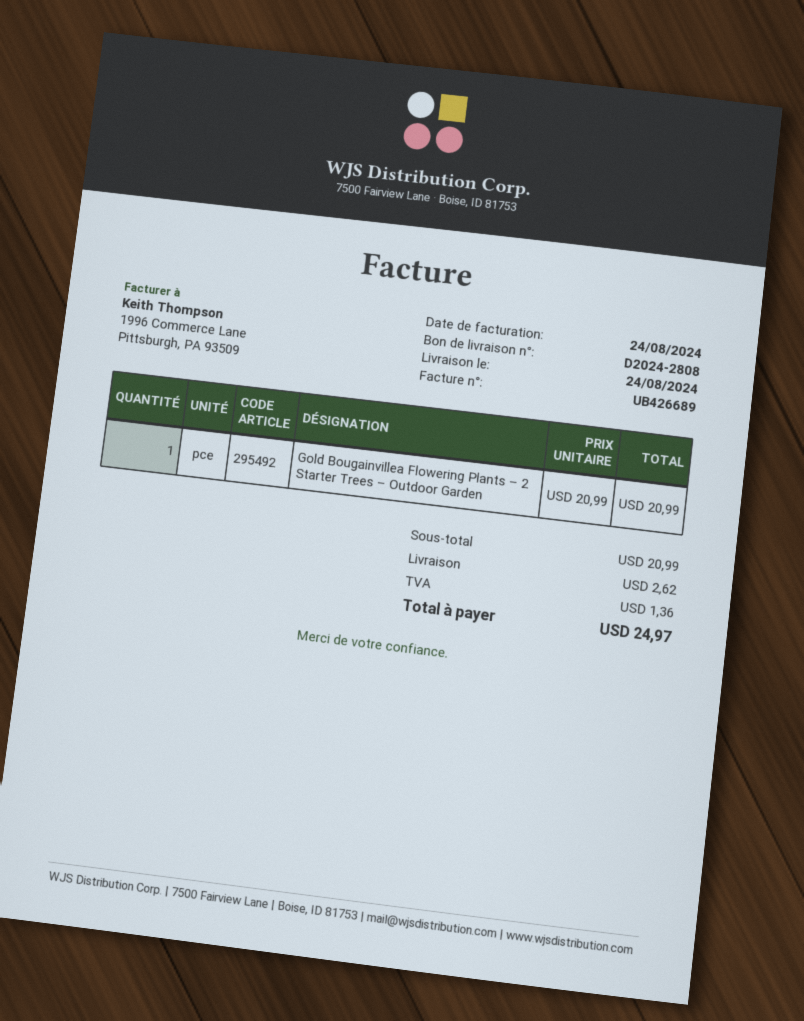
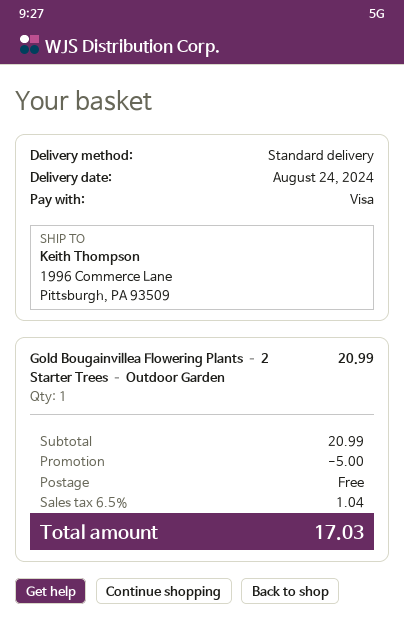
discount: none -> 5.00
shipping: 2.62 -> 0.00
tax: 1.36 -> 1.04
total: 24.97 -> 17.03

